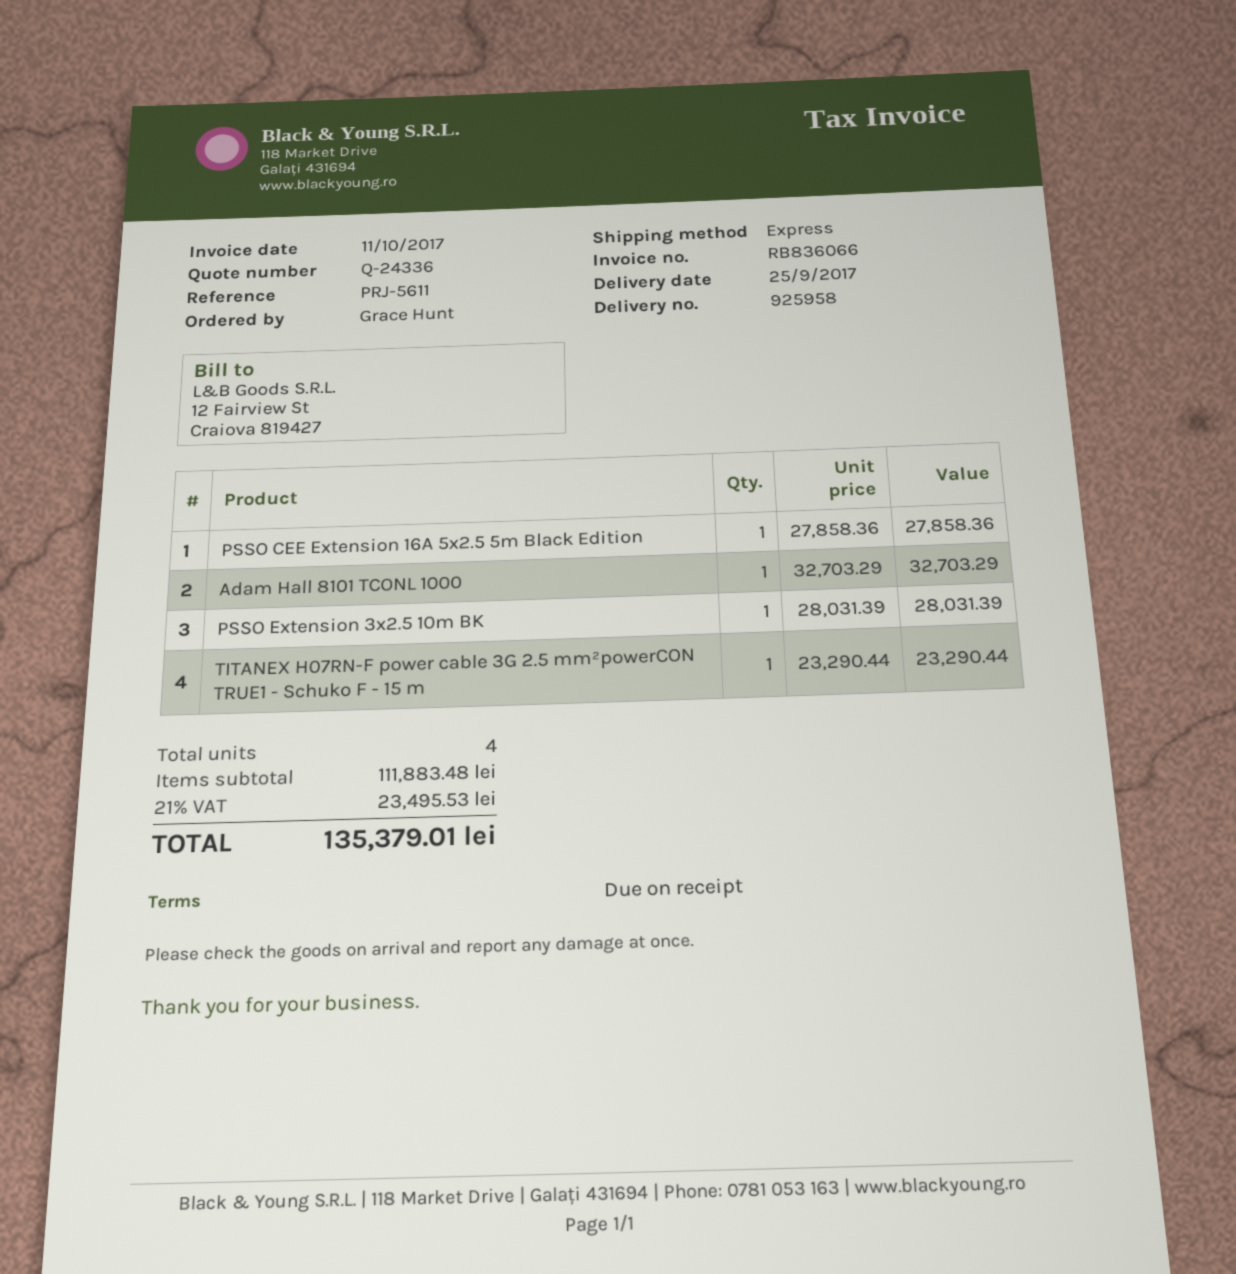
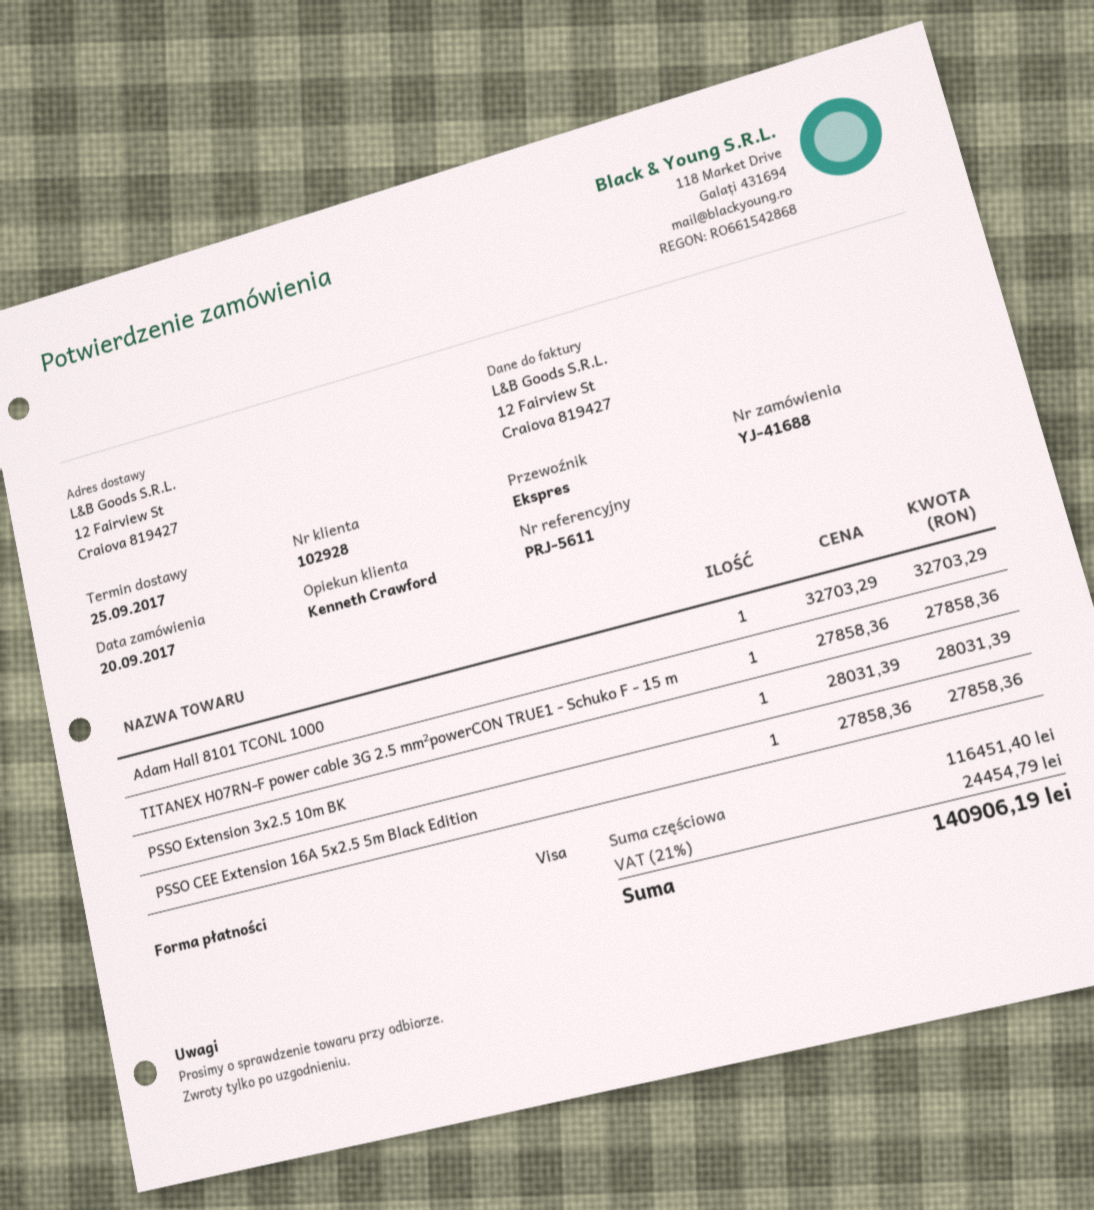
TITANEX H07RN-F power cable 3G 2.5 mm²powerCON TRUE1 - Schuko F - 15 m: 1 x 23290.44 = 23290.44 -> 1 x 27858.36 = 27858.36
subtotal: 111883.48 -> 116451.40
tax: 21% = 23495.53 -> 21% = 24454.79
total: 135379.01 -> 140906.19

